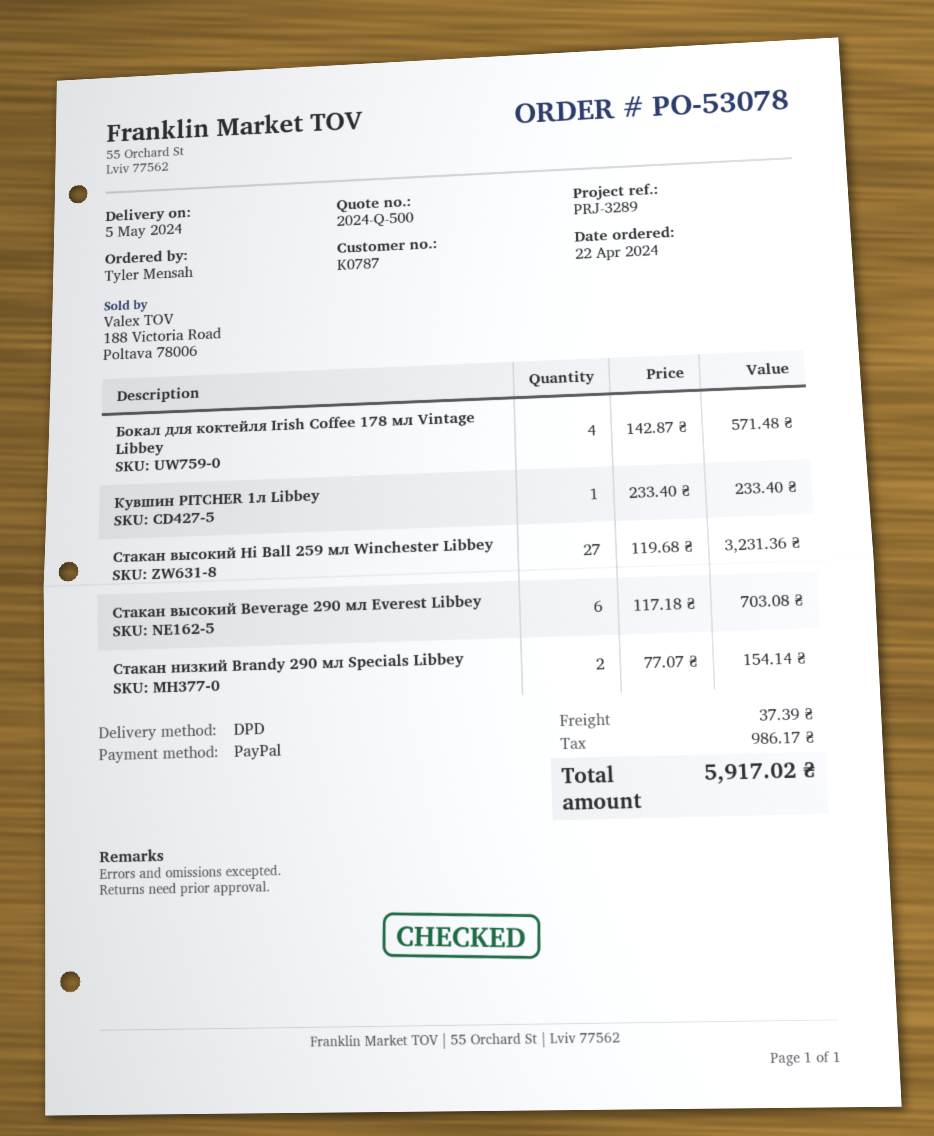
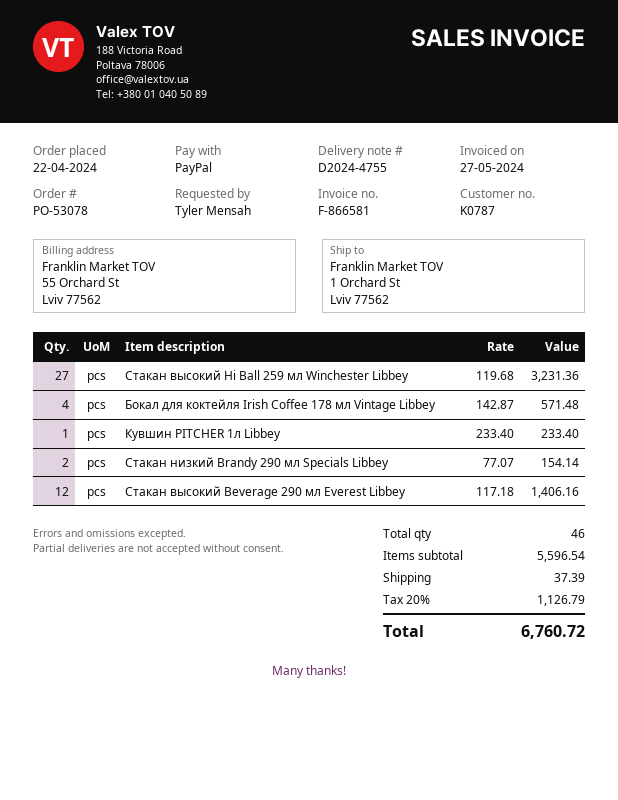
Стакан высокий Beverage 290 мл Everest Libbey: 6 x 117.18 = 703.08 -> 12 x 117.18 = 1406.16
tax: 986.17 -> 1126.79
total: 5917.02 -> 6760.72

